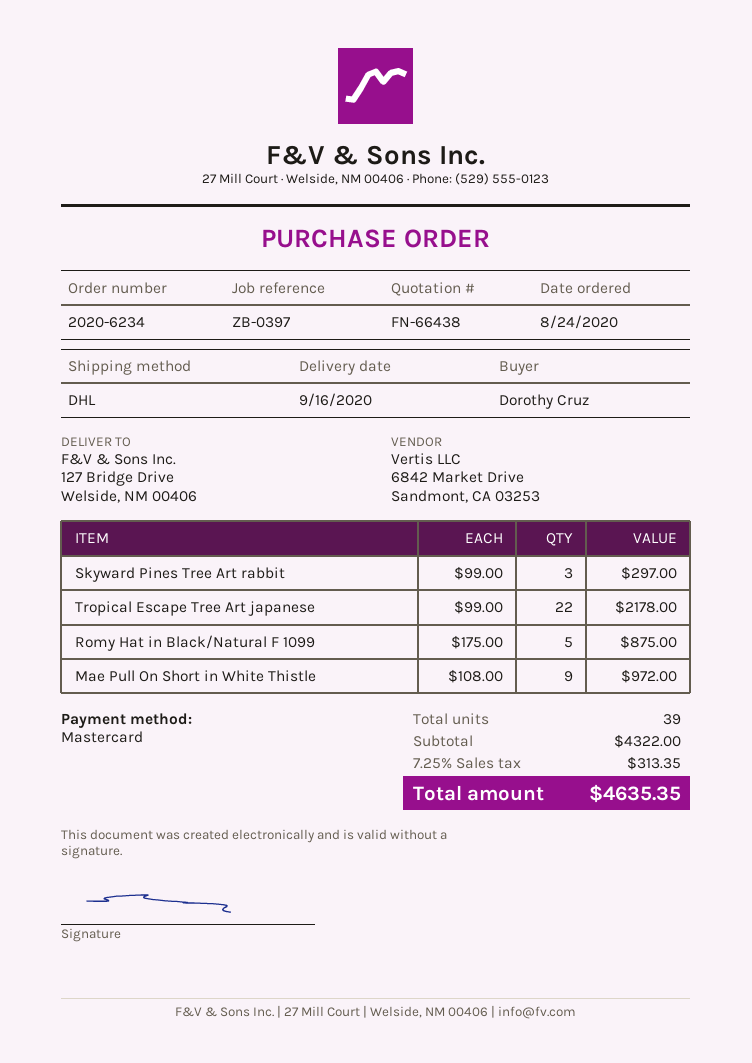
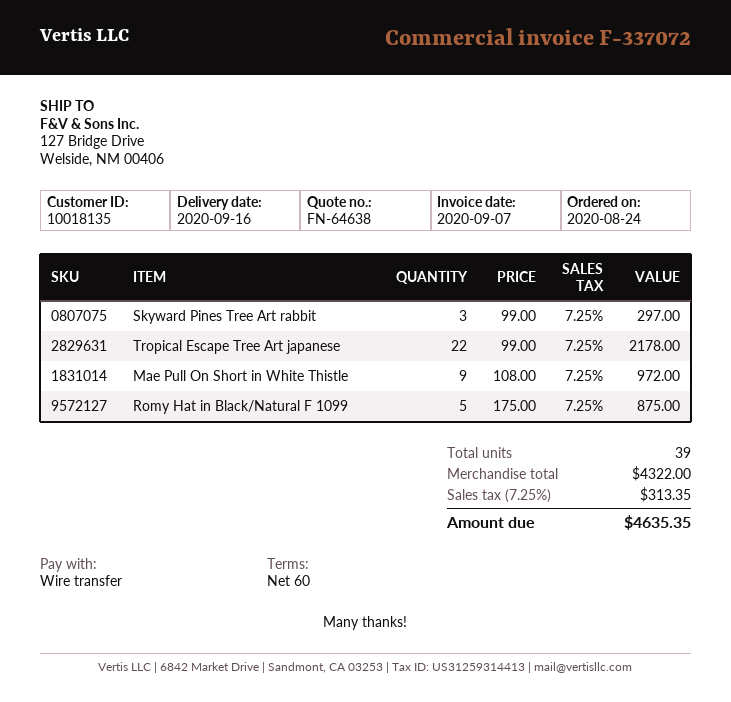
quote number: FN-66438 -> FN-64638
payment method: Mastercard -> bank transfer

